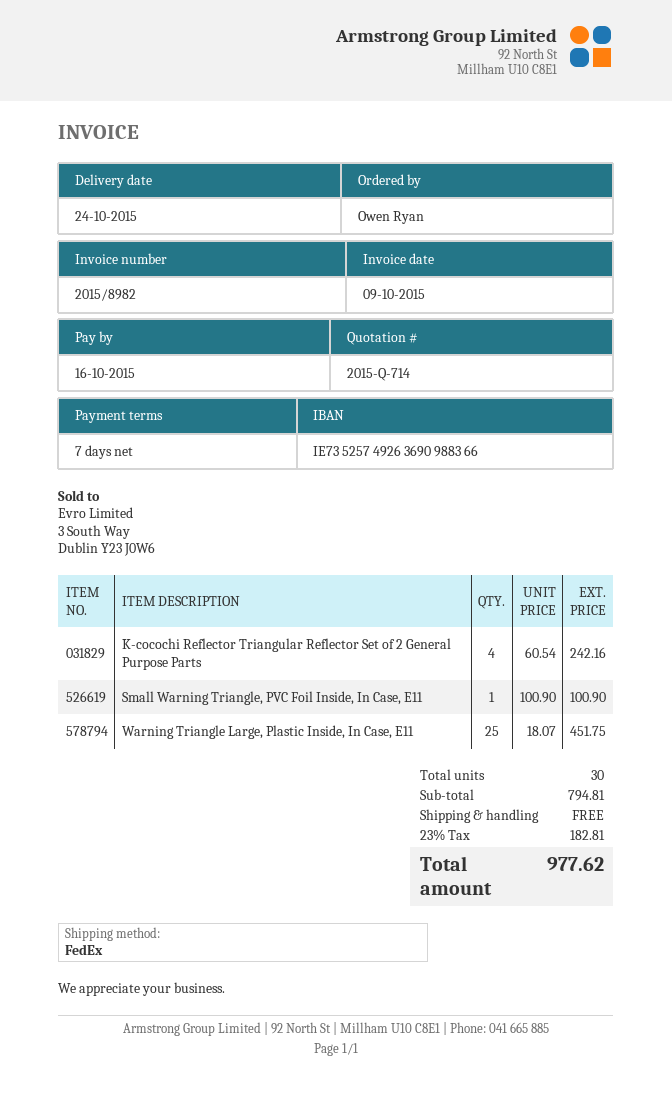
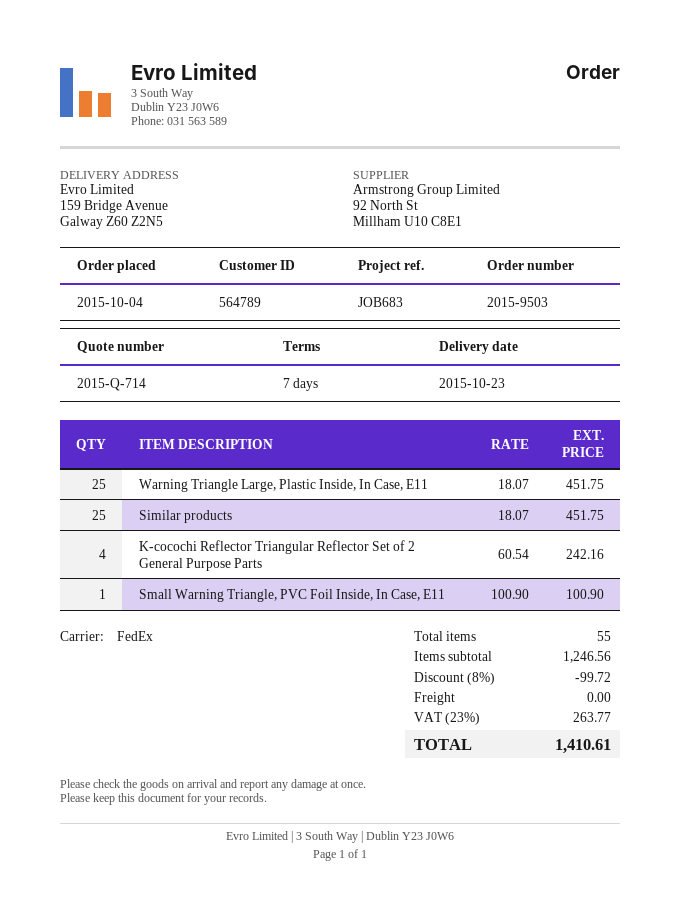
delivery date: 2015-10-24 -> 2015-10-23
Similar products: none -> 25 x 18.07 = 451.75
total quantity: 30 -> 55
subtotal: 794.81 -> 1246.56
discount: none -> 8% = 99.72
tax: 23% = 182.81 -> 23% = 263.77
total: 977.62 -> 1410.61

